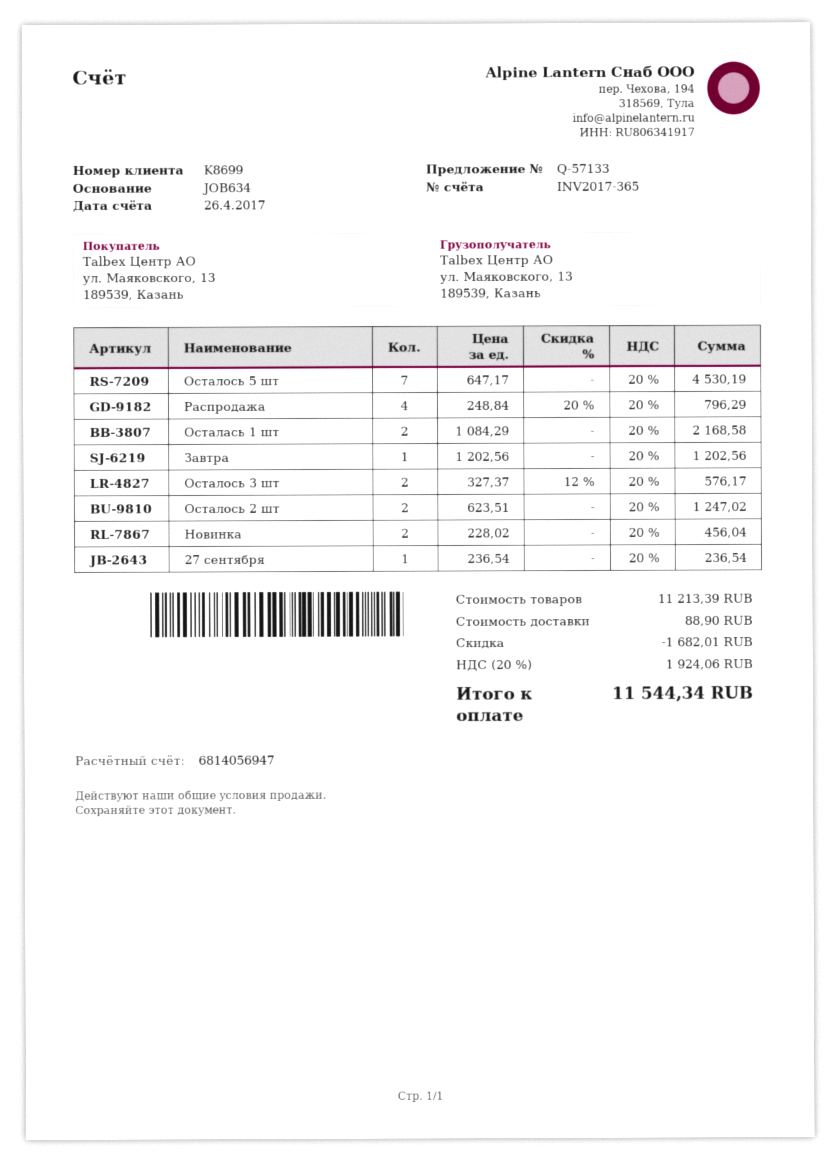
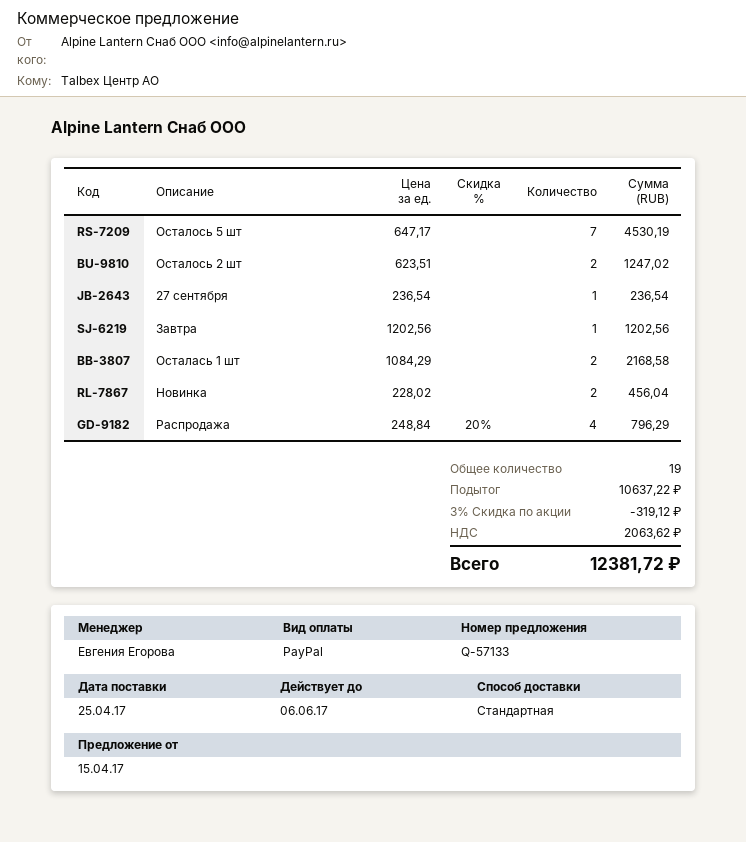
Осталось 3 шт: 2 x 327.37 - 12% = 576.17 -> none
subtotal: 11213.39 -> 10637.22
discount: 1682.01 -> 319.12
shipping: 88.90 -> none
tax: 1924.06 -> 2063.62
total: 11544.34 -> 12381.72

